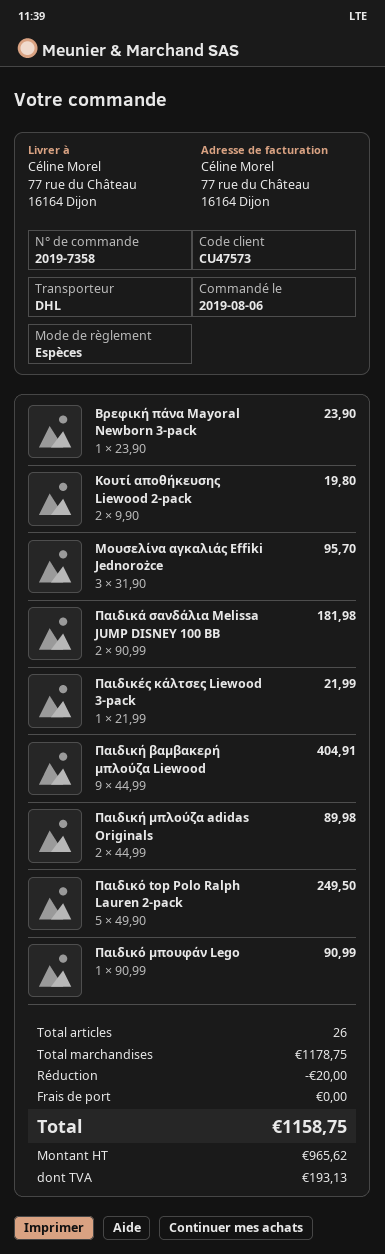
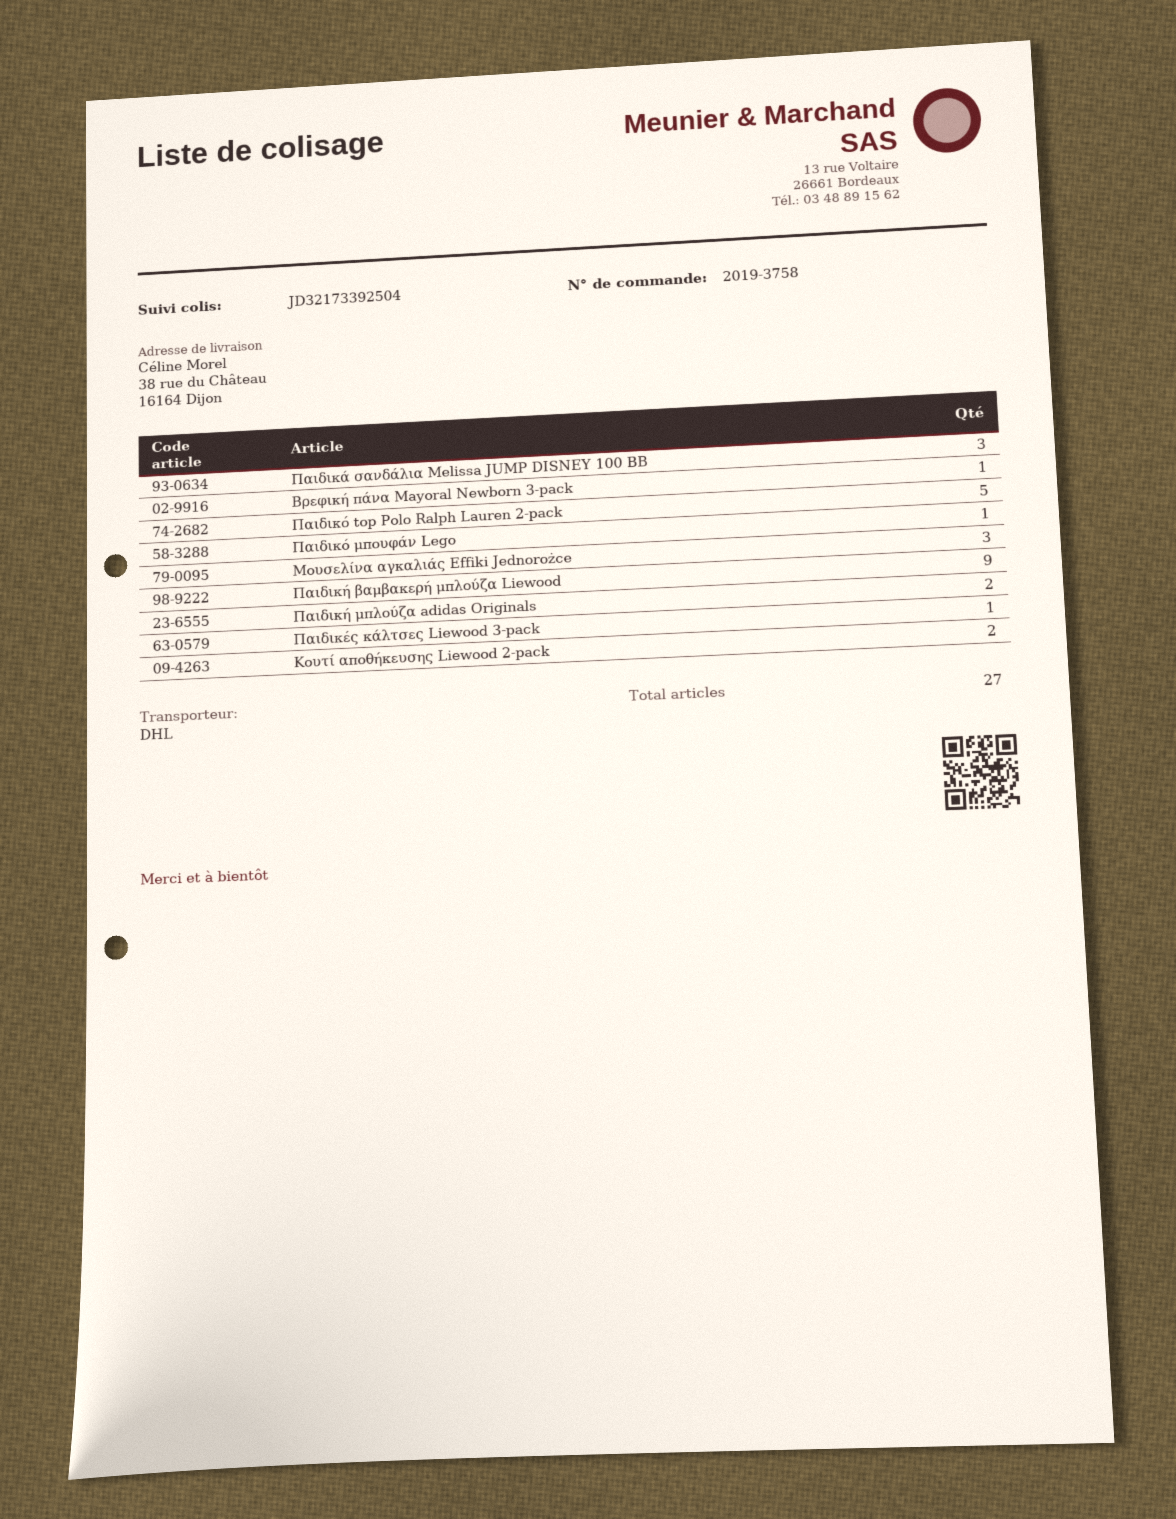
order number: 2019-7358 -> 2019-3758
ship to: 77 rue du Château, 16164 Dijon -> 38 rue du Château, 16164 Dijon
Παιδικά σανδάλια Melissa JUMP DISNEY 100 BB: 2 -> 3
total quantity: 26 -> 27

